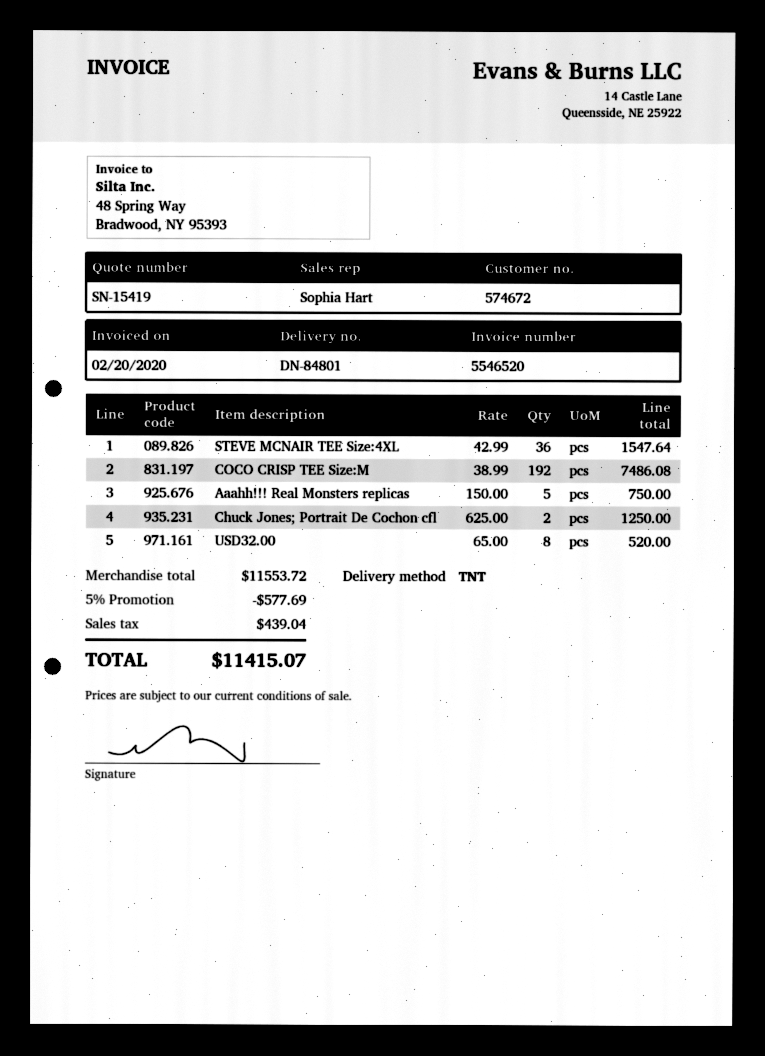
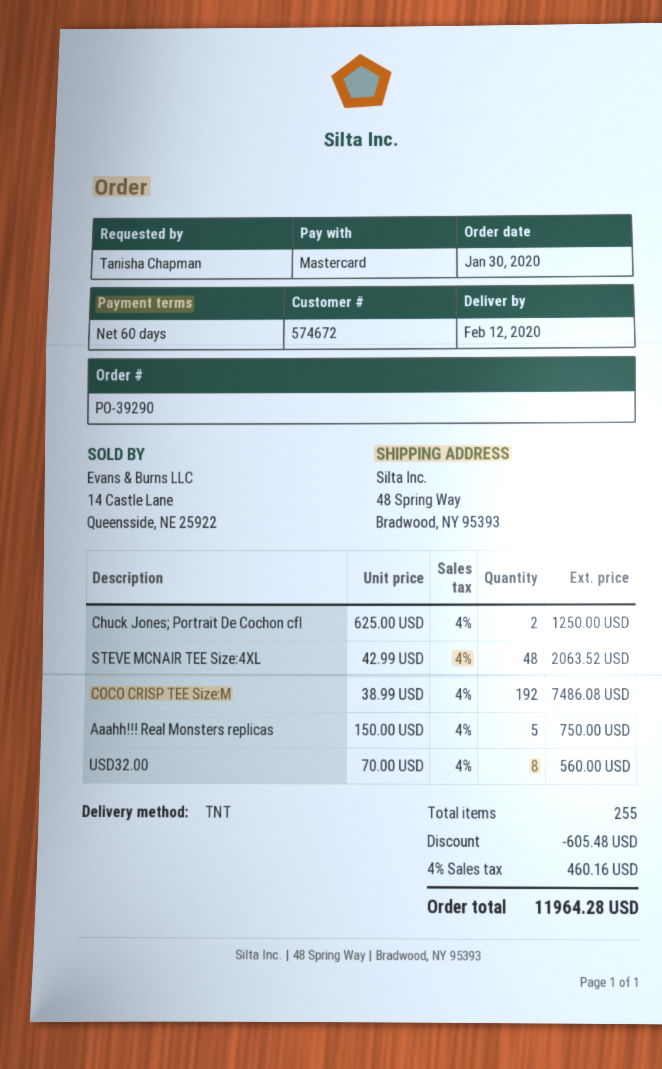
STEVE MCNAIR TEE Size:4XL: 36 x 42.99 = 1547.64 -> 48 x 42.99 = 2063.52
USD32.00: 8 x 65.00 = 520.00 -> 8 x 70.00 = 560.00
discount: 577.69 -> 605.48
tax: 439.04 -> 460.16
total: 11415.07 -> 11964.28

